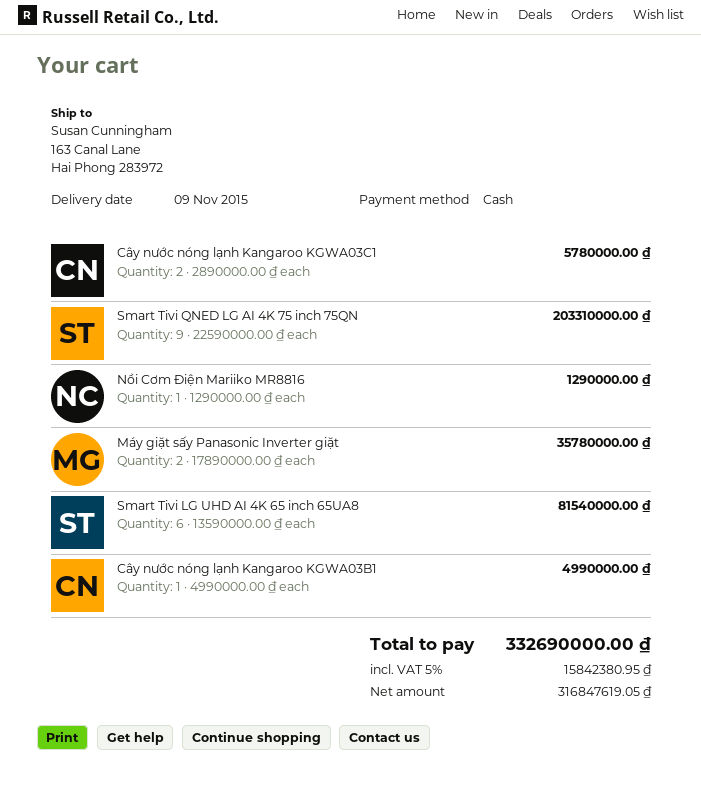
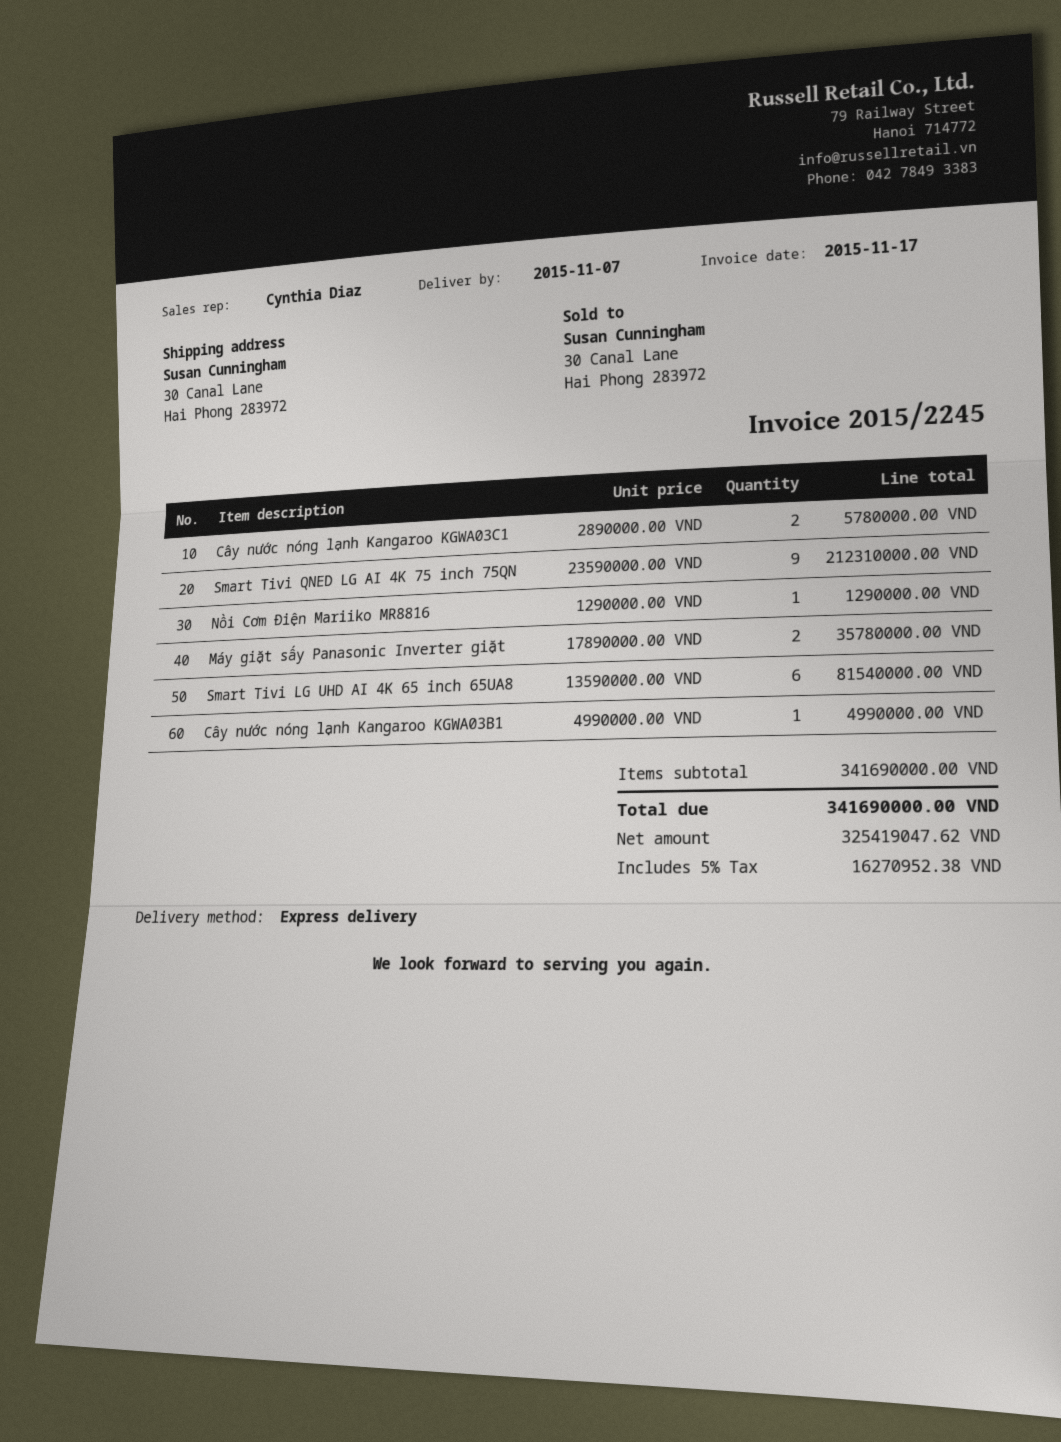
delivery date: 2015-11-09 -> 2015-11-07
ship to: 163 Canal Lane, Hai Phong 283972 -> 30 Canal Lane, Hai Phong 283972
Smart Tivi QNED LG AI 4K 75 inch 75QN: 9 x 22590000.00 = 203310000.00 -> 9 x 23590000.00 = 212310000.00
net: 316847619.05 -> 325419047.62
tax: 5% = 15842380.95 -> 5% = 16270952.38
total: 332690000.00 -> 341690000.00

